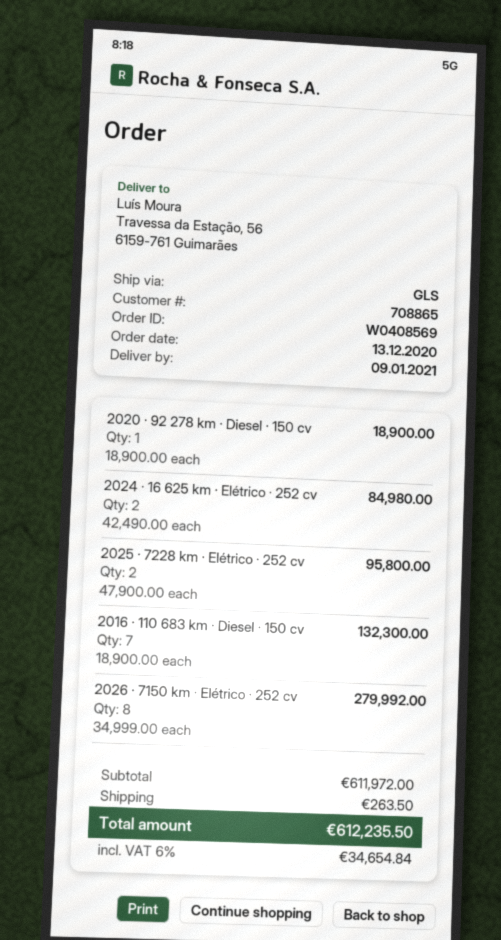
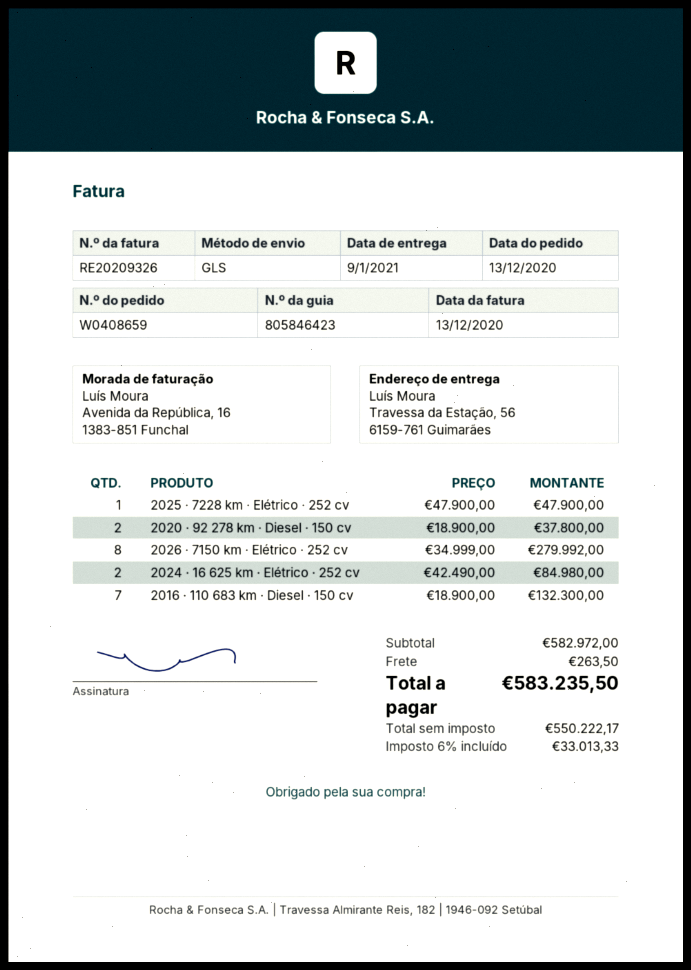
order number: W0408569 -> W0408659
2020 · 92 278 km · Diesel · 150 cv: 1 x 18900.00 = 18900.00 -> 2 x 18900.00 = 37800.00
2025 · 7228 km · Elétrico · 252 cv: 2 x 47900.00 = 95800.00 -> 1 x 47900.00 = 47900.00
subtotal: 611972.00 -> 582972.00
tax: 6% = 34654.84 -> 6% = 33013.33
total: 612235.50 -> 583235.50

